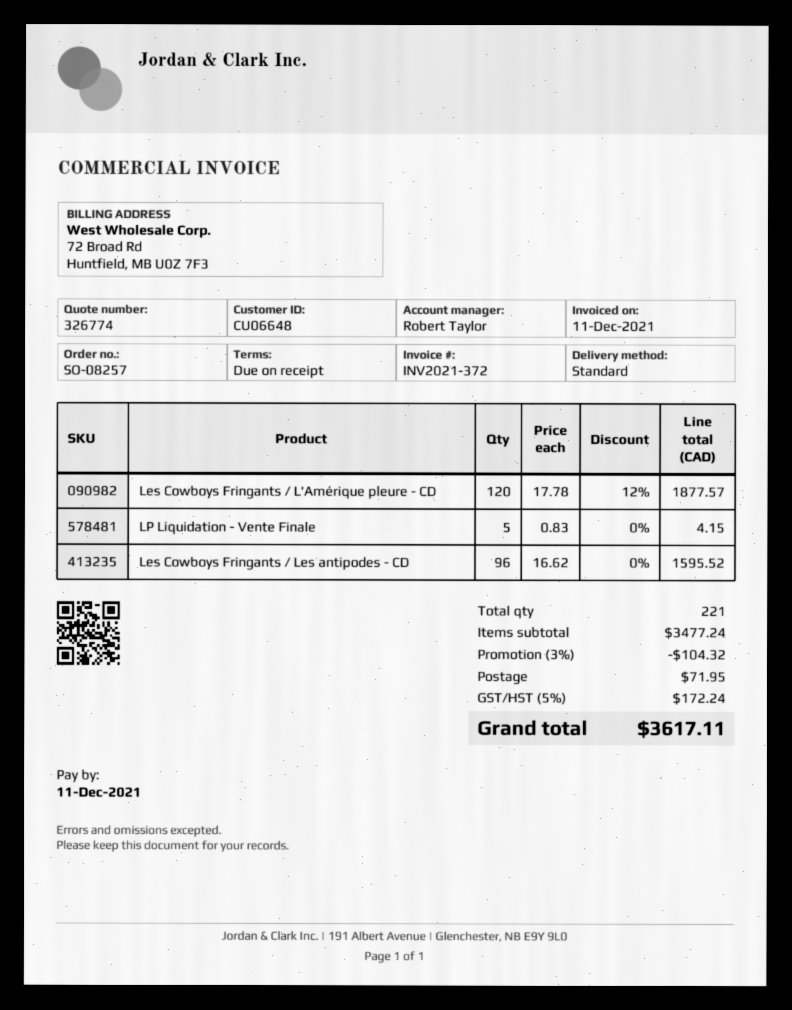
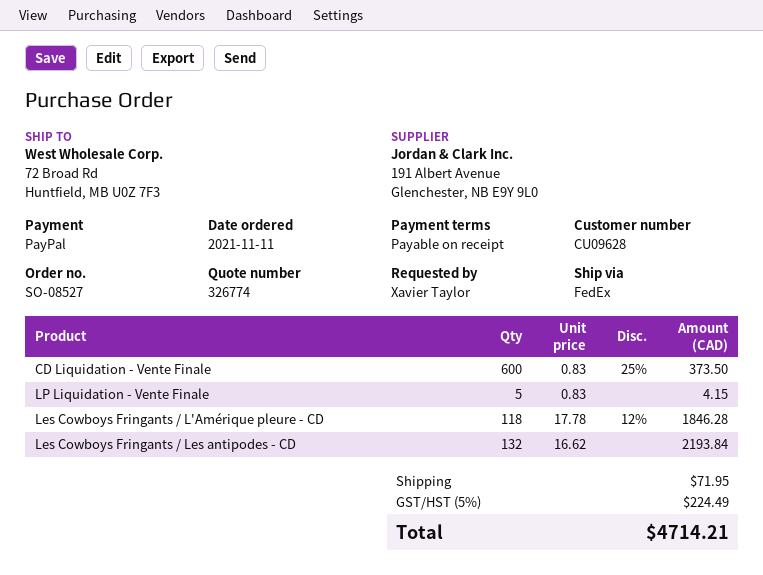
order number: SO-08257 -> SO-08527
customer number: CU06648 -> CU09628
shipping method: standard -> FedEx
Les Cowboys Fringants / L'Amérique pleure - CD: 120 x 17.78 - 12% = 1877.57 -> 118 x 17.78 - 12% = 1846.28
Les Cowboys Fringants / Les antipodes - CD: 96 x 16.62 = 1595.52 -> 132 x 16.62 = 2193.84
CD Liquidation - Vente Finale: none -> 600 x 0.83 - 25% = 373.50
discount: 3% = 104.32 -> none
tax: 5% = 172.24 -> 5% = 224.49
total: 3617.11 -> 4714.21

